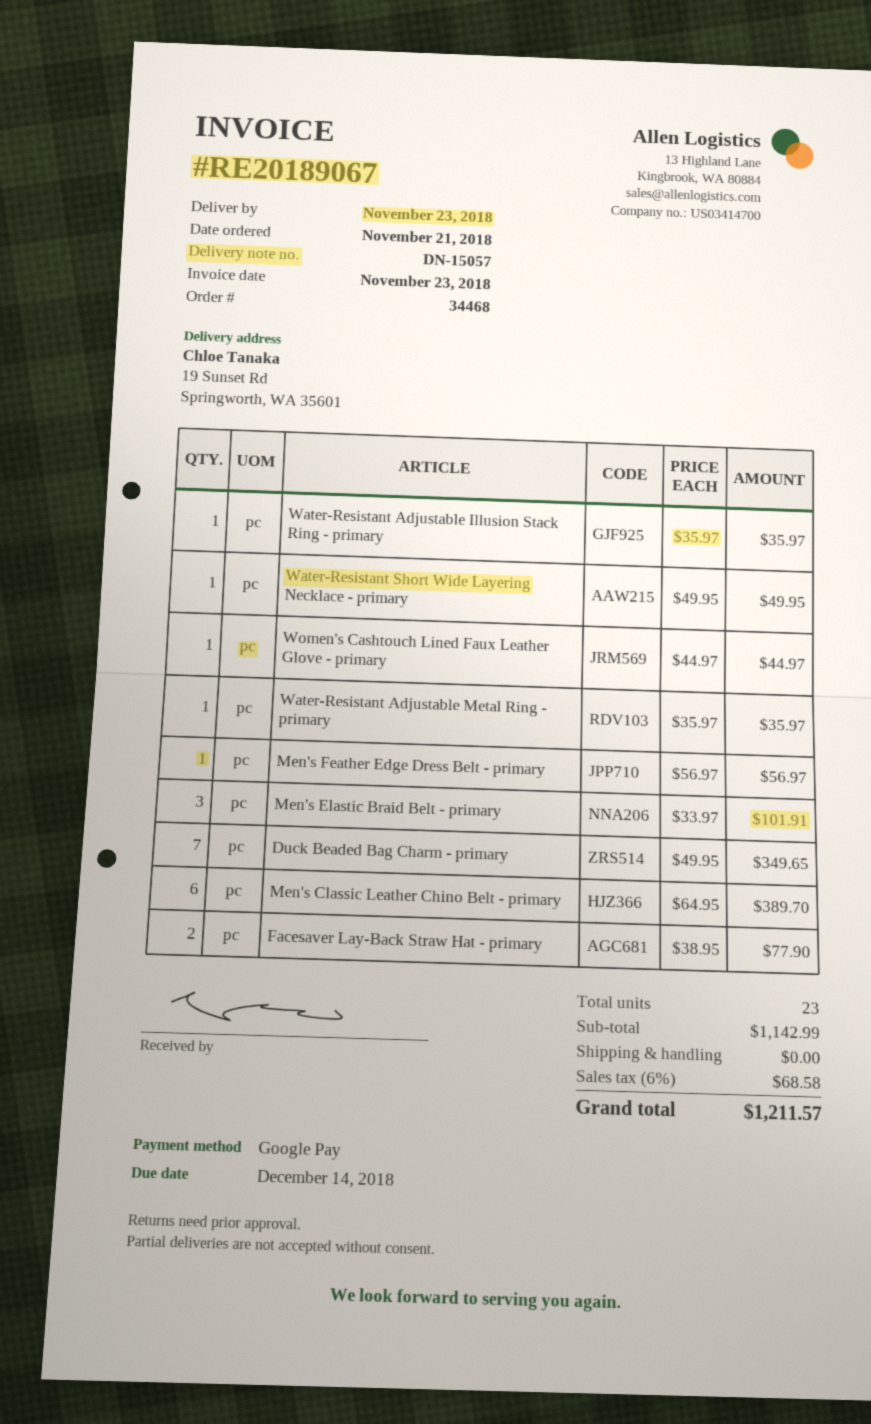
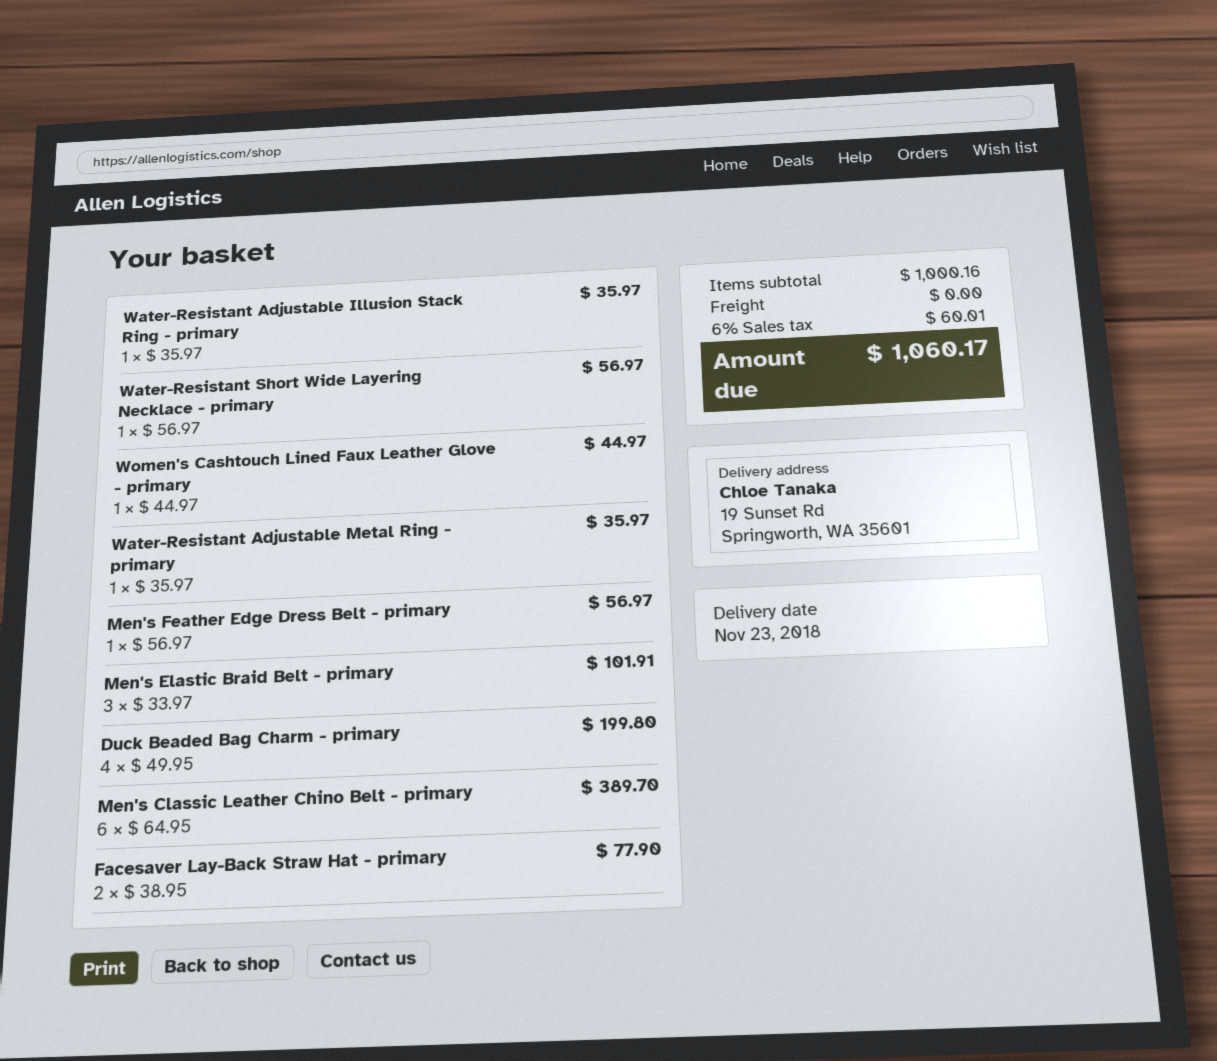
Water-Resistant Short Wide Layering Necklace - primary: 1 x 49.95 = 49.95 -> 1 x 56.97 = 56.97
Duck Beaded Bag Charm - primary: 7 x 49.95 = 349.65 -> 4 x 49.95 = 199.80
subtotal: 1142.99 -> 1000.16
tax: 6% = 68.58 -> 6% = 60.01
total: 1211.57 -> 1060.17

